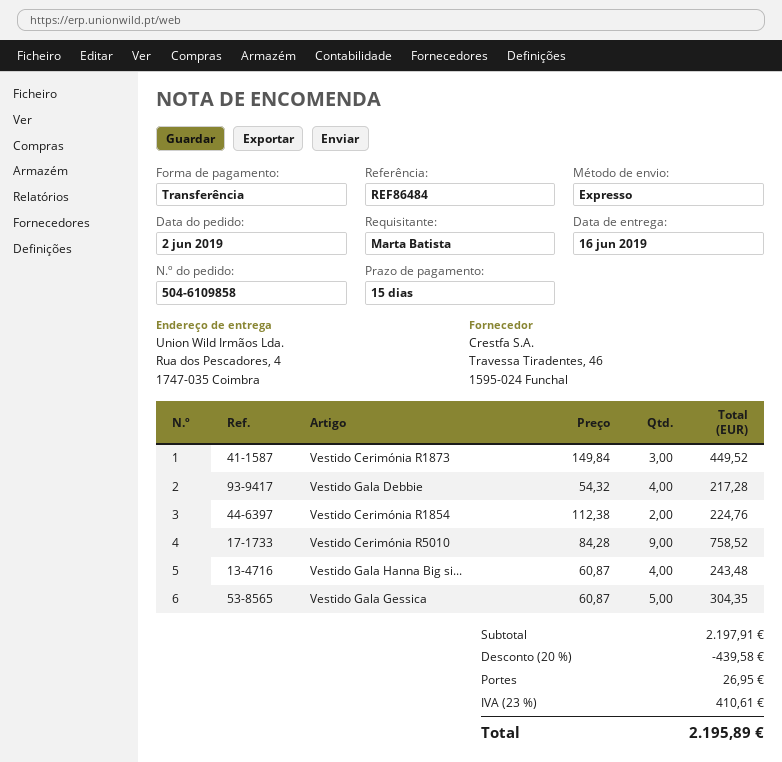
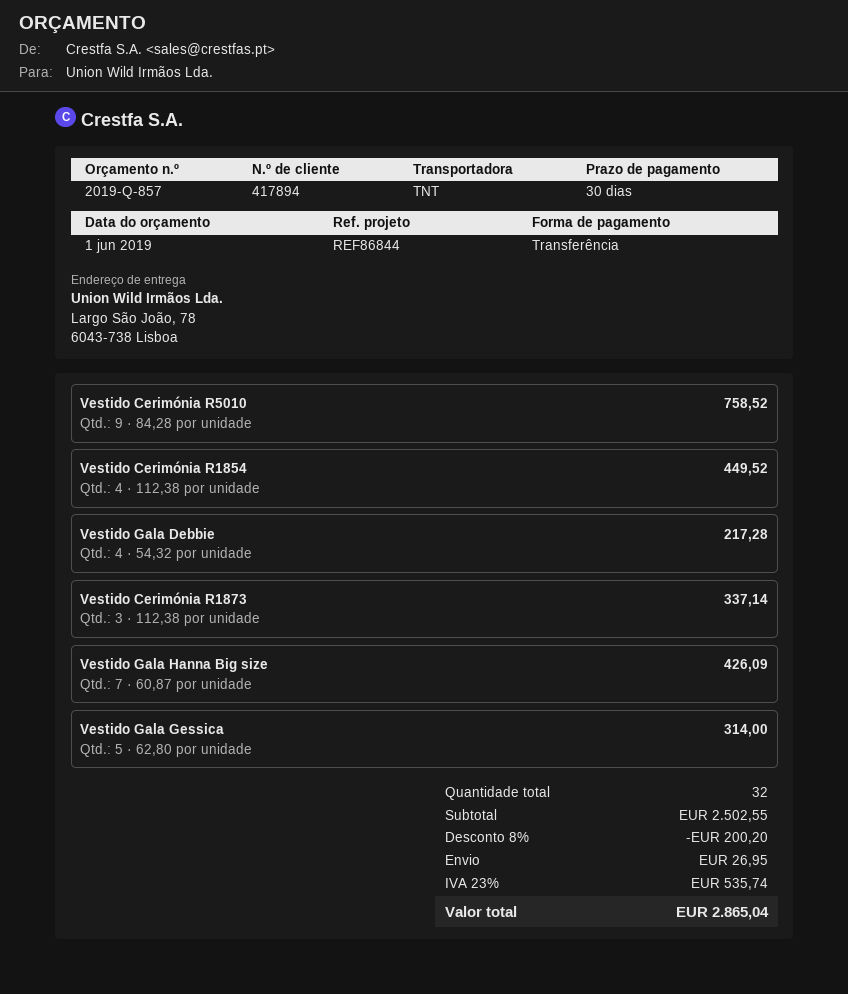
payment terms: 15 days -> 30 days
reference: REF86484 -> REF86844
shipping method: express -> TNT
ship to: Rua dos Pescadores, 4, 1747-035 Coimbra -> Largo São João, 78, 6043-738 Lisboa
Vestido Cerimónia R1873: 3 x 149.84 = 449.52 -> 3 x 112.38 = 337.14
Vestido Cerimónia R1854: 2 x 112.38 = 224.76 -> 4 x 112.38 = 449.52
Vestido Gala Hanna Big si...: 4 x 60.87 = 243.48 -> 7 x 60.87 = 426.09
Vestido Gala Gessica: 5 x 60.87 = 304.35 -> 5 x 62.80 = 314.00
subtotal: 2197.91 -> 2502.55
discount: 20% = 439.58 -> 8% = 200.20
tax: 23% = 410.61 -> 23% = 535.74
total: 2195.89 -> 2865.04

